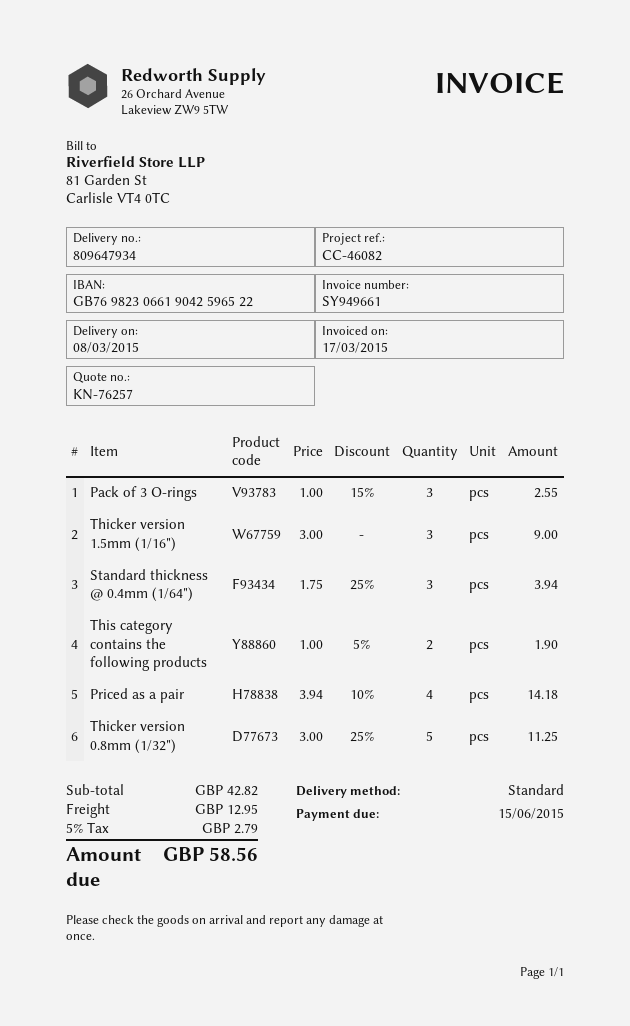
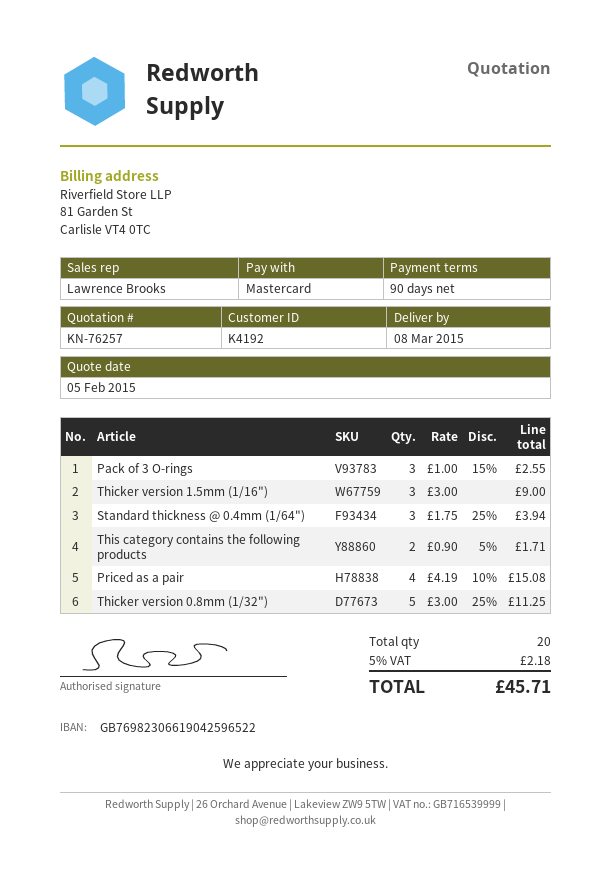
This category contains the following products: 2 x 1.00 - 5% = 1.90 -> 2 x 0.90 - 5% = 1.71
Priced as a pair: 4 x 3.94 - 10% = 14.18 -> 4 x 4.19 - 10% = 15.08
shipping: 12.95 -> none
tax: 5% = 2.79 -> 5% = 2.18
total: 58.56 -> 45.71

